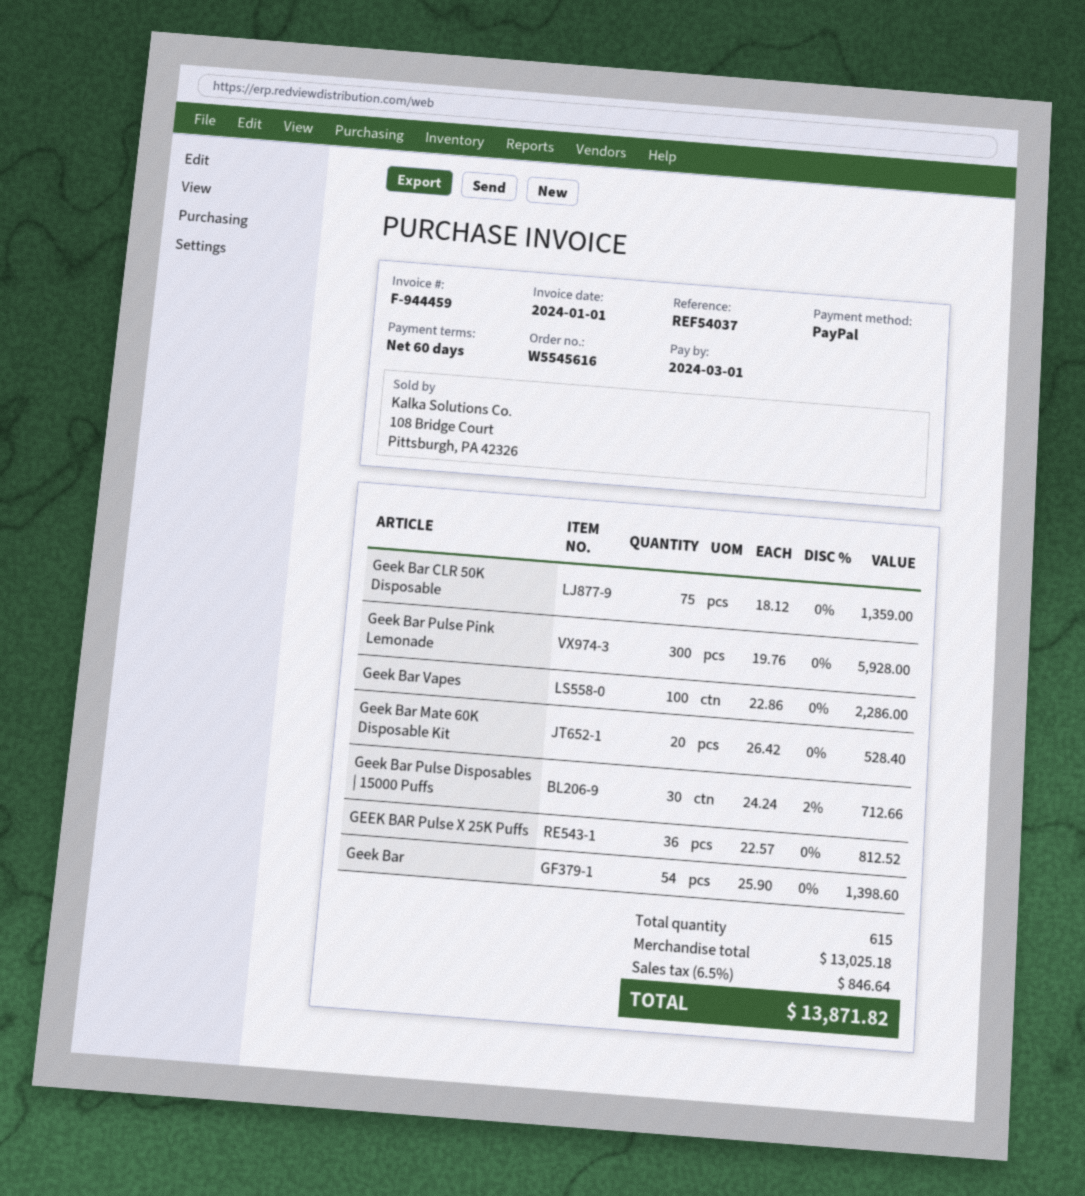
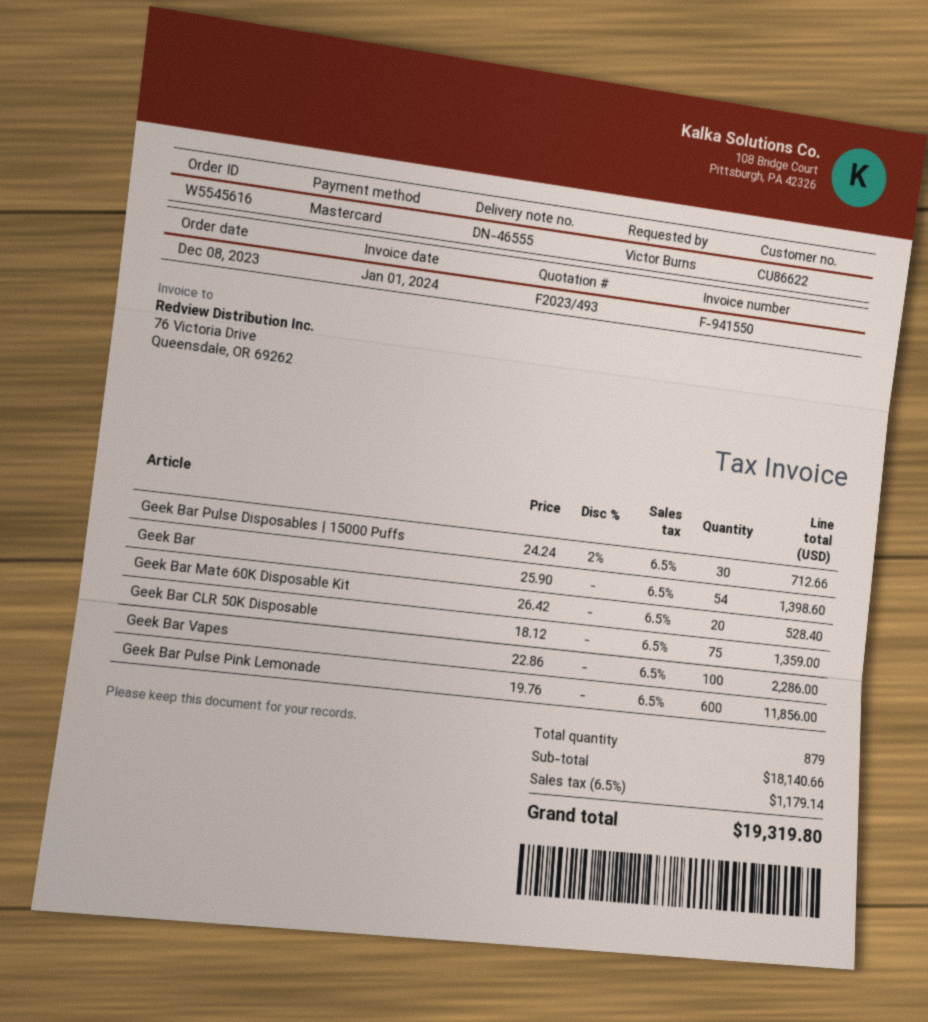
invoice number: F-944459 -> F-941550
payment method: PayPal -> Mastercard
Geek Bar Pulse Pink Lemonade: 300 x 19.76 = 5928.00 -> 600 x 19.76 = 11856.00
GEEK BAR Pulse X 25K Puffs: 36 x 22.57 = 812.52 -> none
total quantity: 615 -> 879
subtotal: 13025.18 -> 18140.66
tax: 6.5% = 846.64 -> 6.5% = 1179.14
total: 13871.82 -> 19319.80

